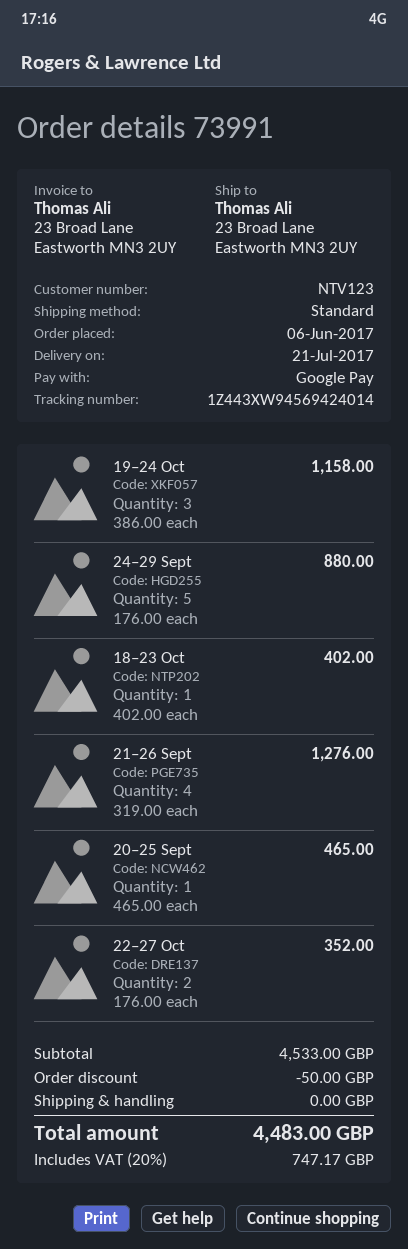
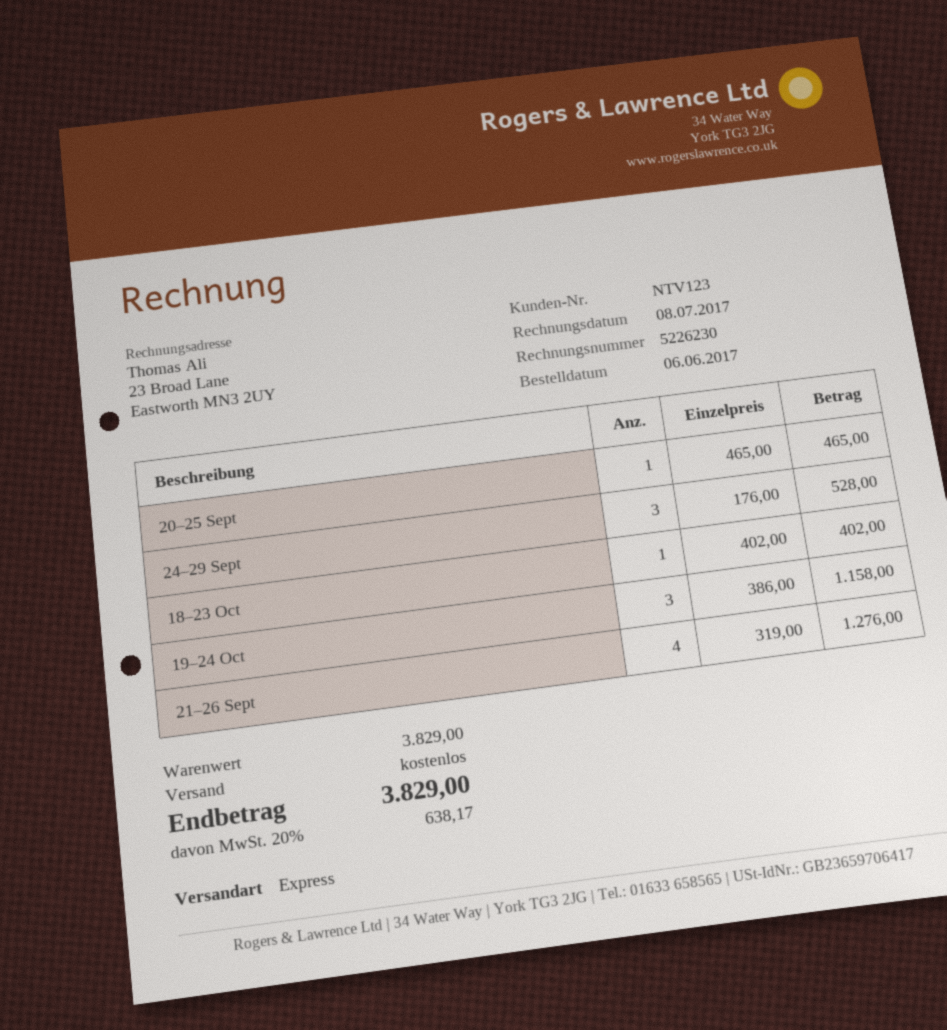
shipping method: standard -> express
24–29 Sept: 5 x 176.00 = 880.00 -> 3 x 176.00 = 528.00
22–27 Oct: 2 x 176.00 = 352.00 -> none
subtotal: 4533.00 -> 3829.00
discount: 50.00 -> none
tax: 20% = 747.17 -> 20% = 638.17
total: 4483.00 -> 3829.00

